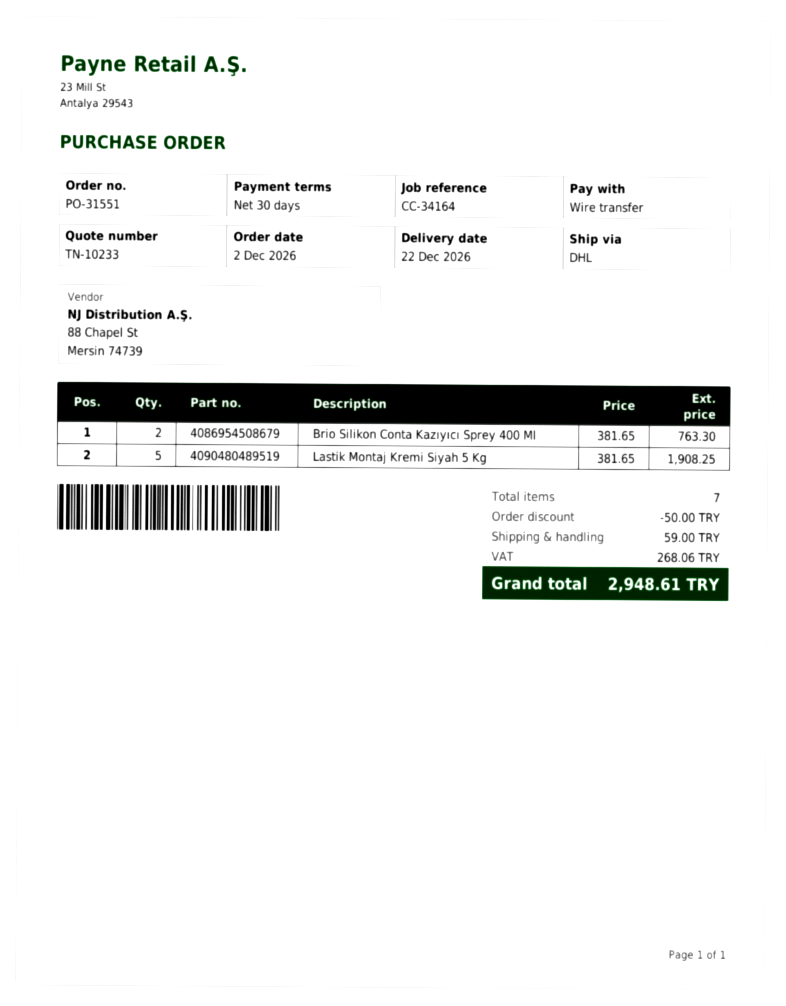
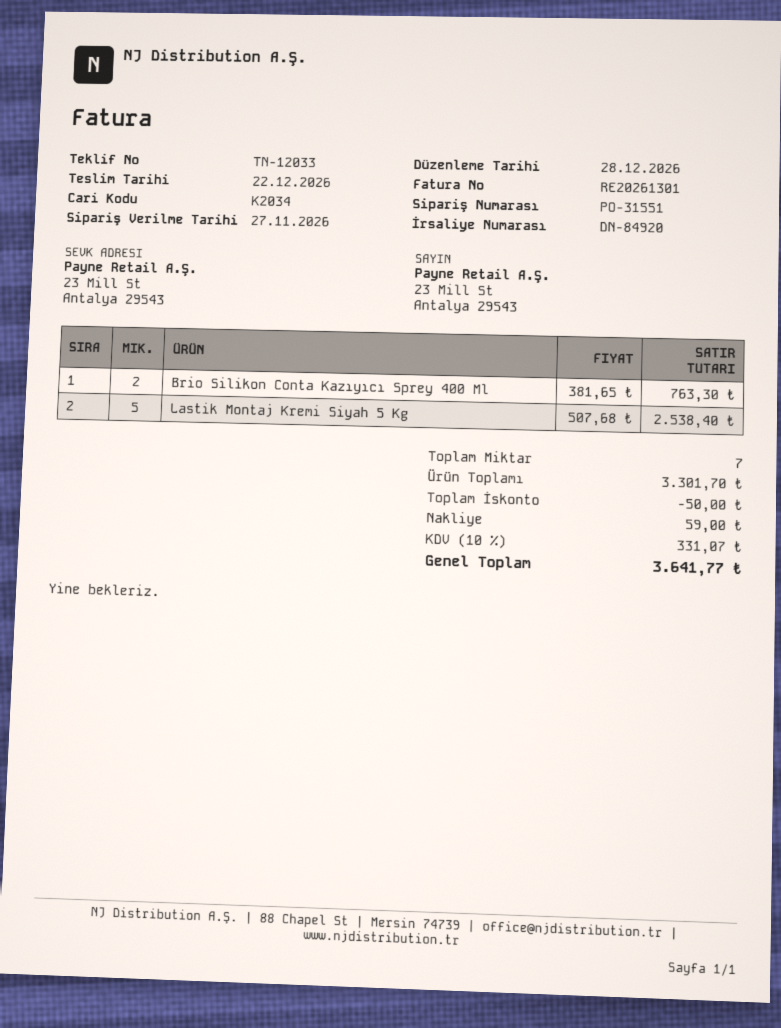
quote number: TN-10233 -> TN-12033
order date: 2026-12-02 -> 2026-11-27
Lastik Montaj Kremi Siyah 5 Kg: 5 x 381.65 = 1908.25 -> 5 x 507.68 = 2538.40
tax: 268.06 -> 331.07
total: 2948.61 -> 3641.77

